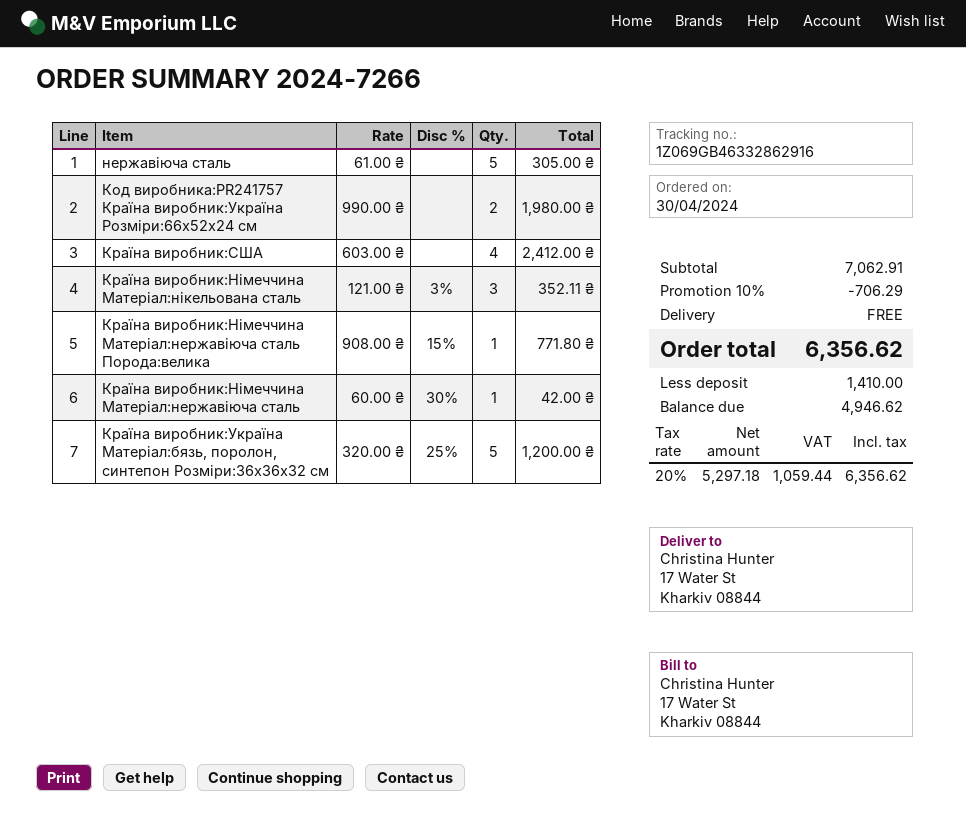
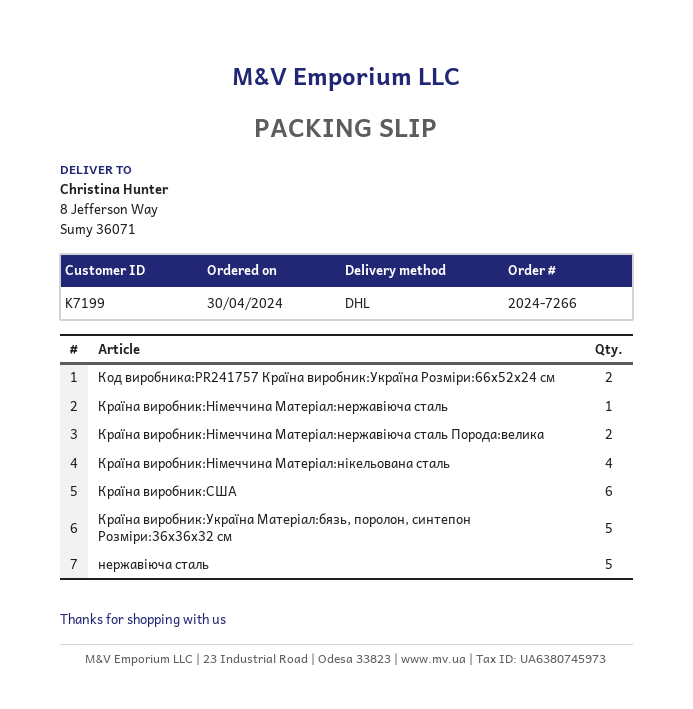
ship to: 17 Water St, Kharkiv 08844 -> 8 Jefferson Way, Sumy 36071
Країна виробник:США: 4 -> 6
Країна виробник:Німеччина Матеріал:нікельована сталь: 3 -> 4
Країна виробник:Німеччина Матеріал:нержавіюча сталь Порода:велика: 1 -> 2

